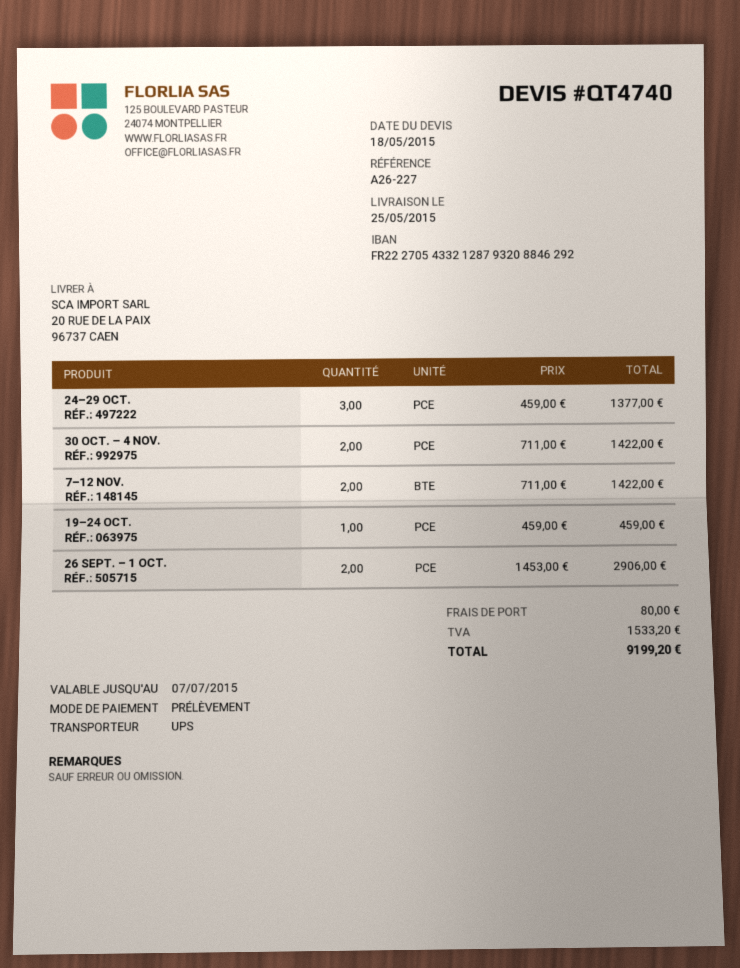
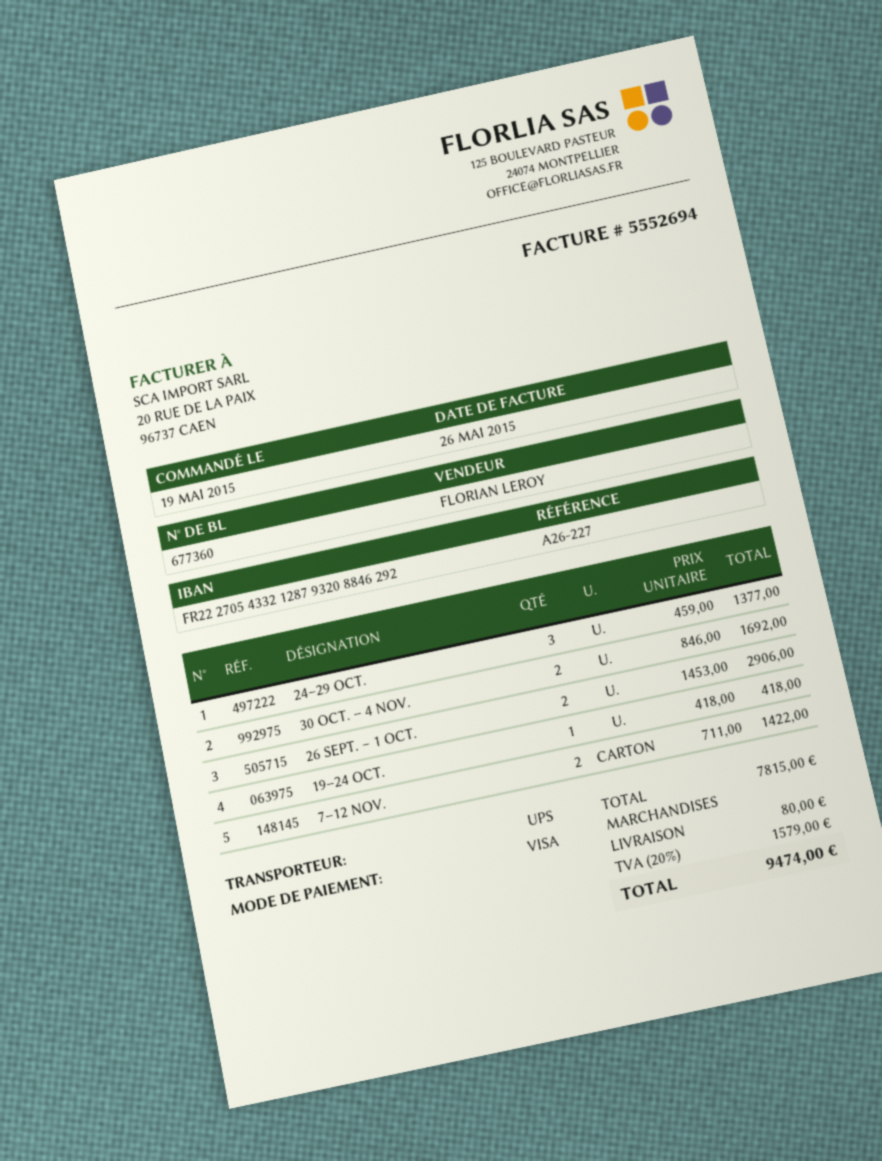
payment method: direct debit -> Visa
30 OCT. – 4 NOV.: 2 x 711.00 = 1422.00 -> 2 x 846.00 = 1692.00
19–24 OCT.: 1 x 459.00 = 459.00 -> 1 x 418.00 = 418.00
tax: 1533.20 -> 1579.00
total: 9199.20 -> 9474.00

